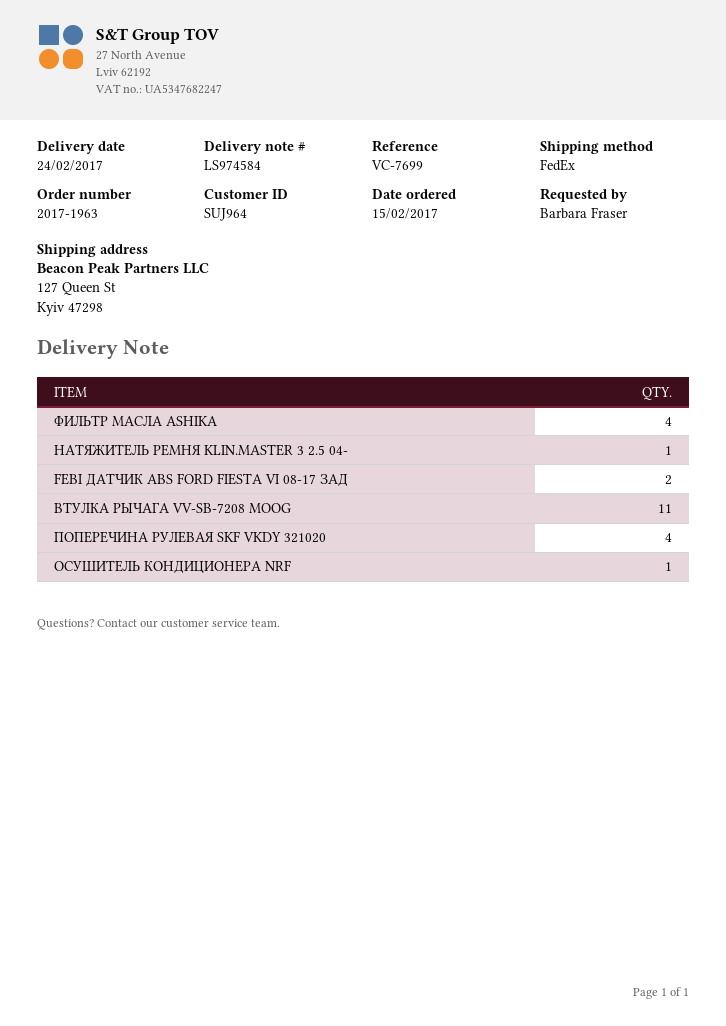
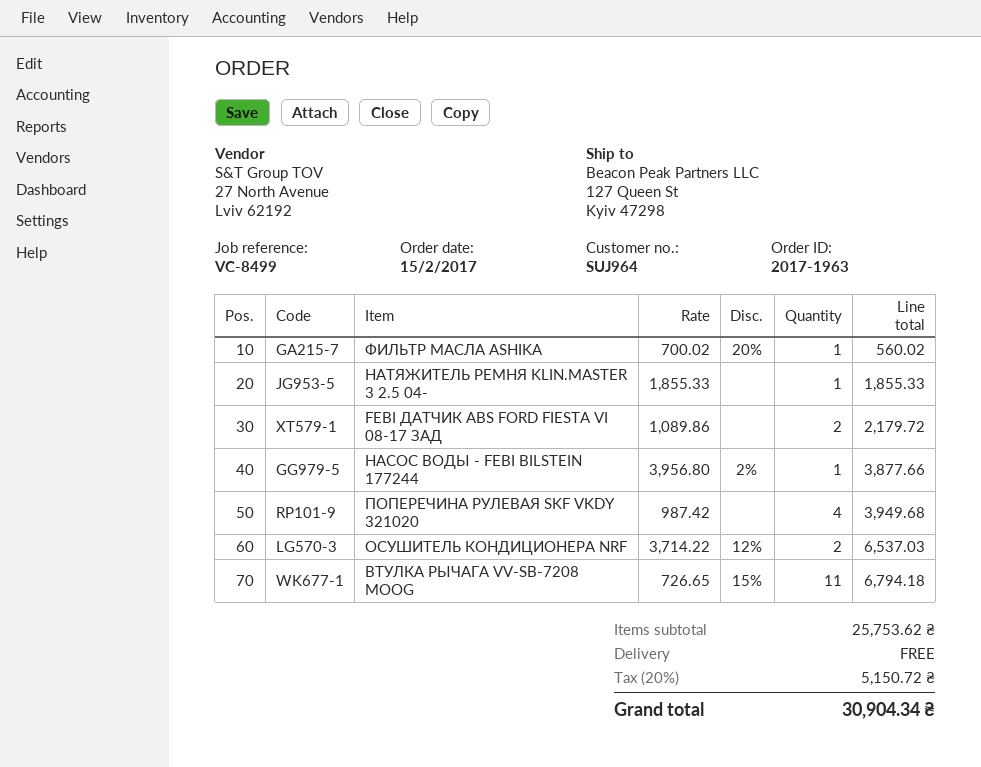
reference: VC-7699 -> VC-8499
ФИЛЬТР МАСЛА ASHIKA: 4 -> 1
ОСУШИТЕЛЬ КОНДИЦИОНЕРА NRF: 1 -> 2
НАСОС ВОДЫ - FEBI BILSTEIN 177244: none -> 1

